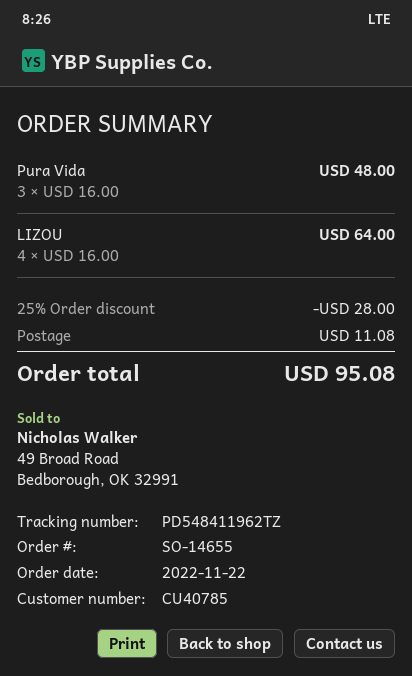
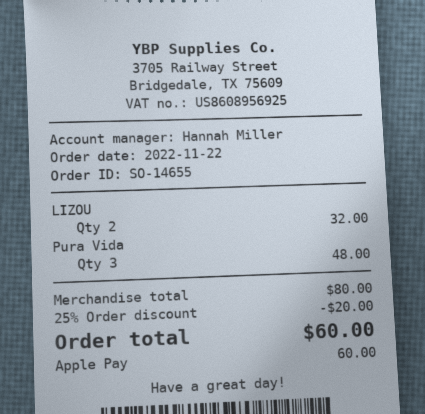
LIZOU: 4 for 64.00 -> 2 for 32.00
discount: 25% = 28.00 -> 25% = 20.00
shipping: 11.08 -> none
total: 95.08 -> 60.00

